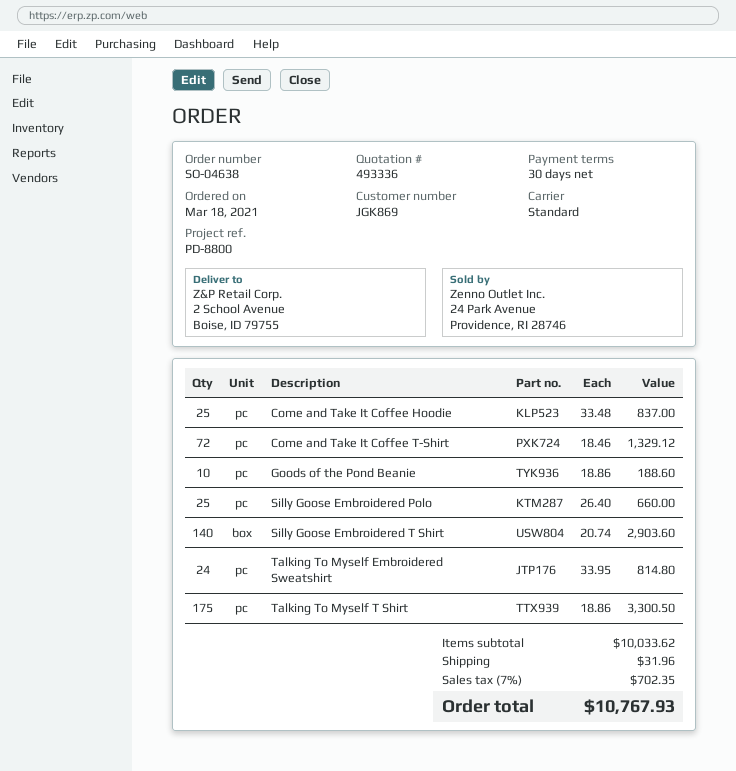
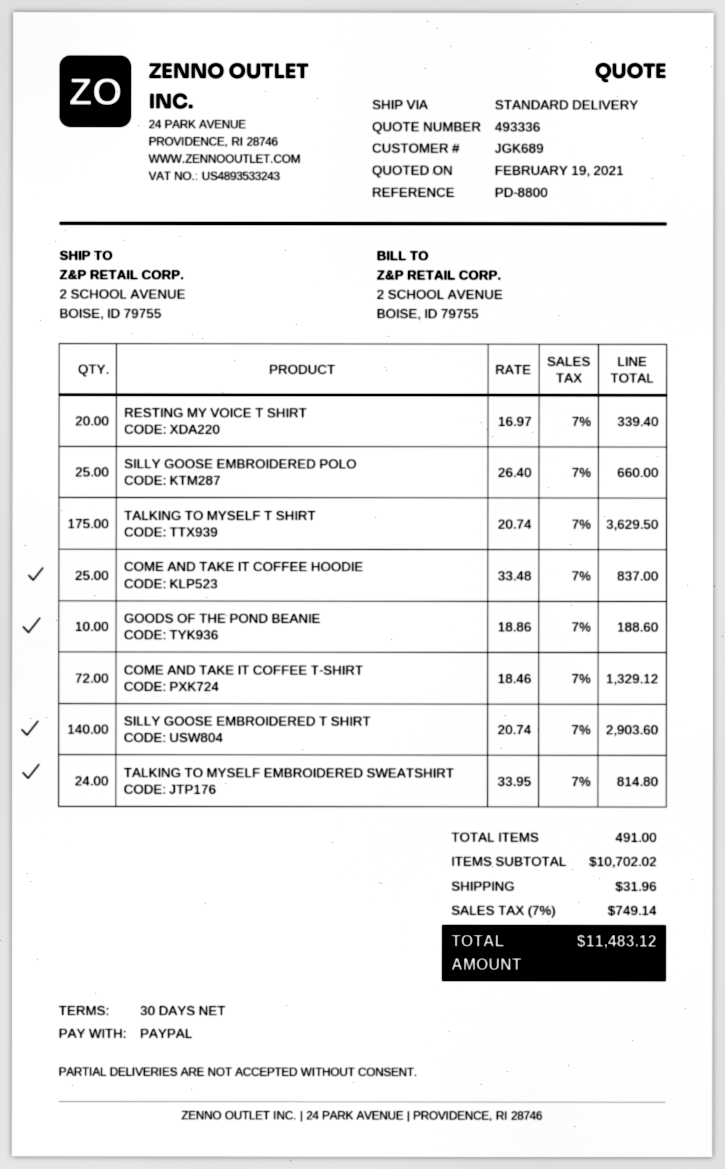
customer number: JGK869 -> JGK689
Talking To Myself T Shirt: 175 x 18.86 = 3300.50 -> 175 x 20.74 = 3629.50
RESTING MY VOICE T SHIRT: none -> 20 x 16.97 = 339.40
subtotal: 10033.62 -> 10702.02
tax: 7% = 702.35 -> 7% = 749.14
total: 10767.93 -> 11483.12

